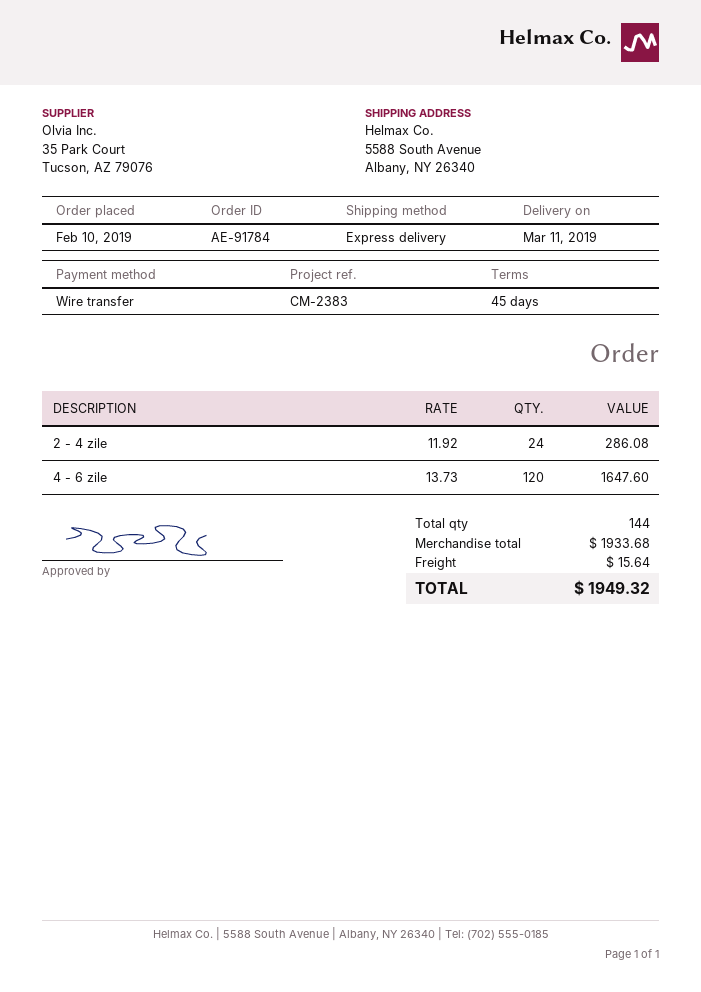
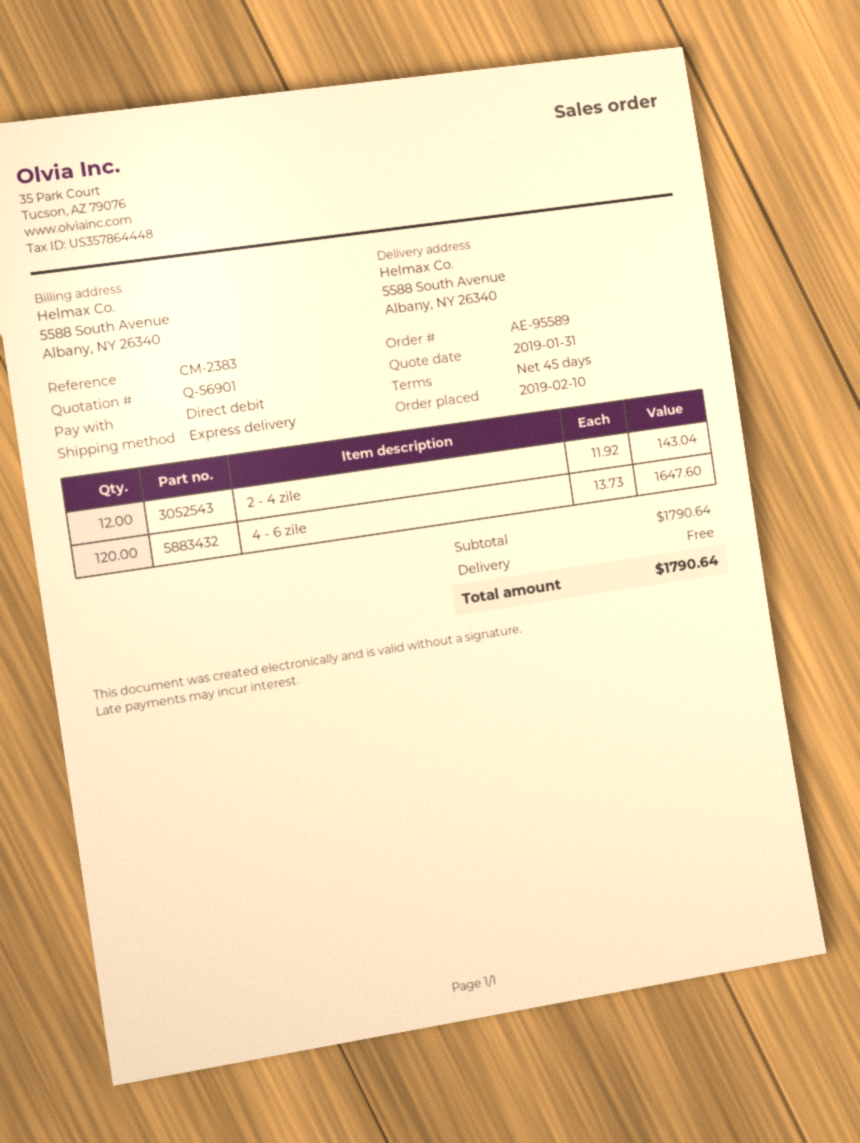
order number: AE-91784 -> AE-95589
payment method: bank transfer -> direct debit
2 - 4 zile: 24 x 11.92 = 286.08 -> 12 x 11.92 = 143.04
subtotal: 1933.68 -> 1790.64
shipping: 15.64 -> 0.00
total: 1949.32 -> 1790.64

